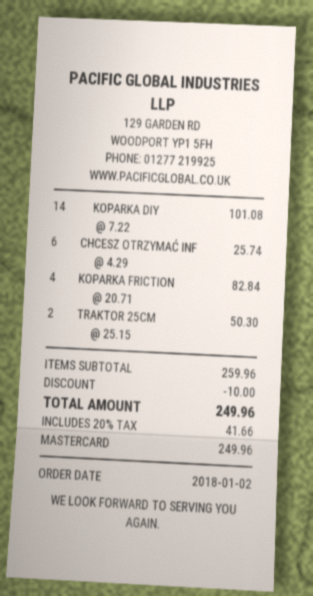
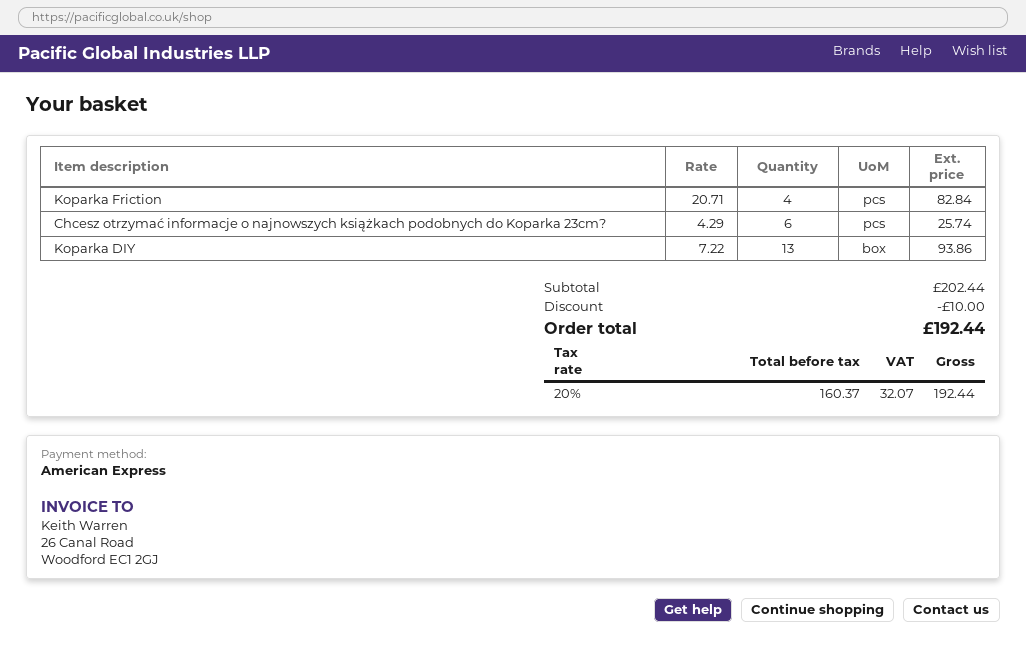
payment method: Mastercard -> American Express
KOPARKA DIY: 14 x 7.22 = 101.08 -> 13 x 7.22 = 93.86
TRAKTOR 25CM: 2 x 25.15 = 50.30 -> none
subtotal: 259.96 -> 202.44
tax: 20% = 41.66 -> 20% = 32.07
total: 249.96 -> 192.44

